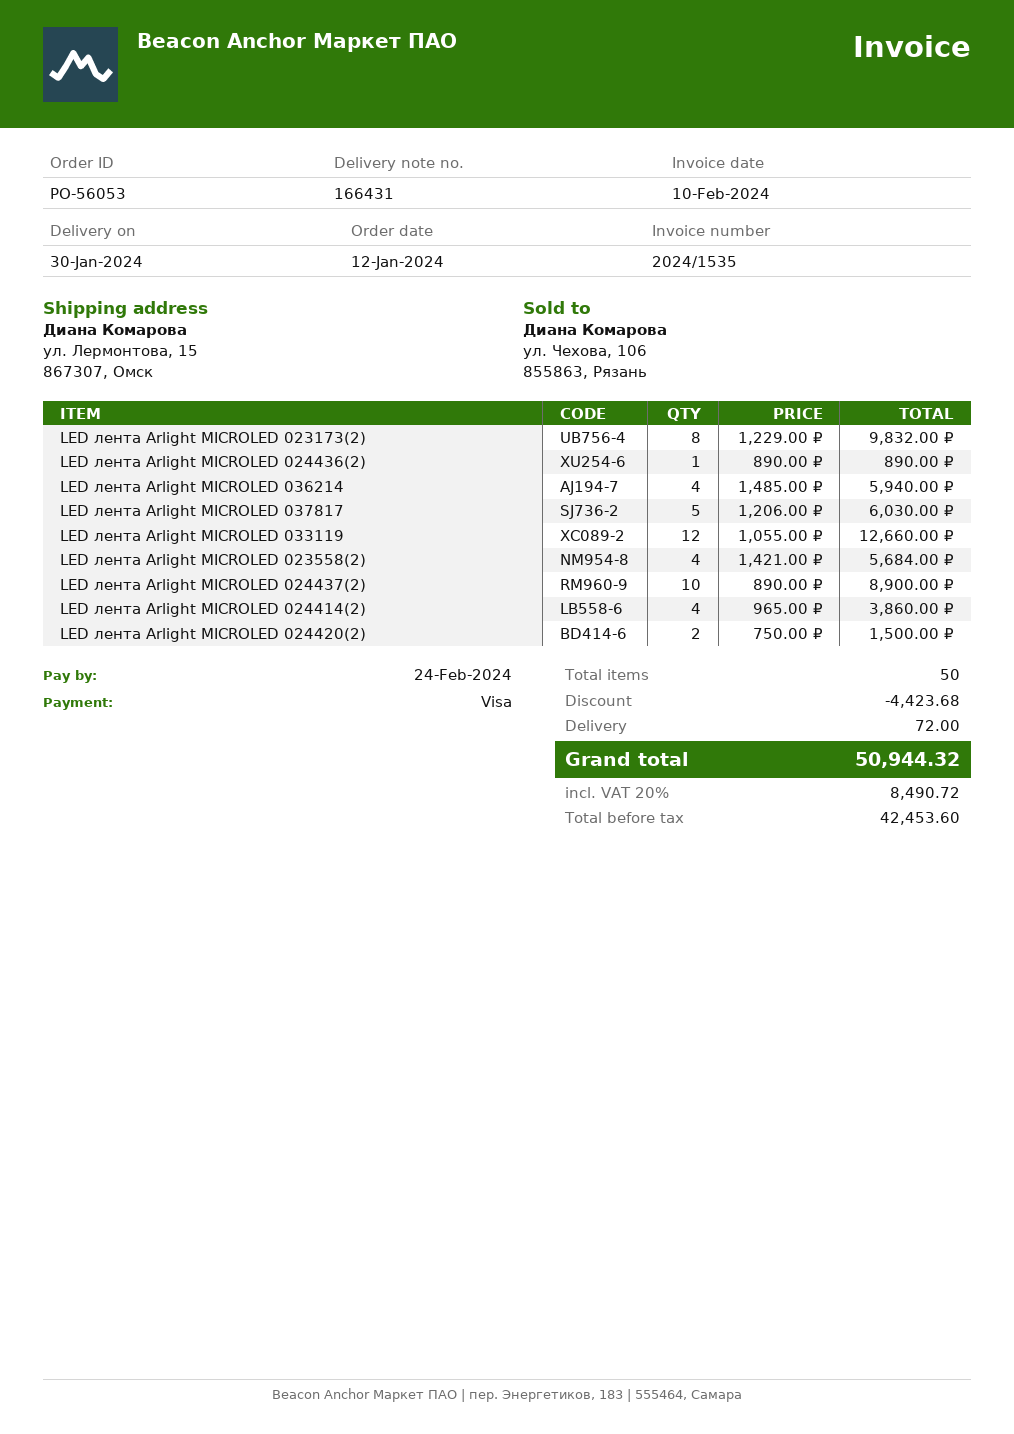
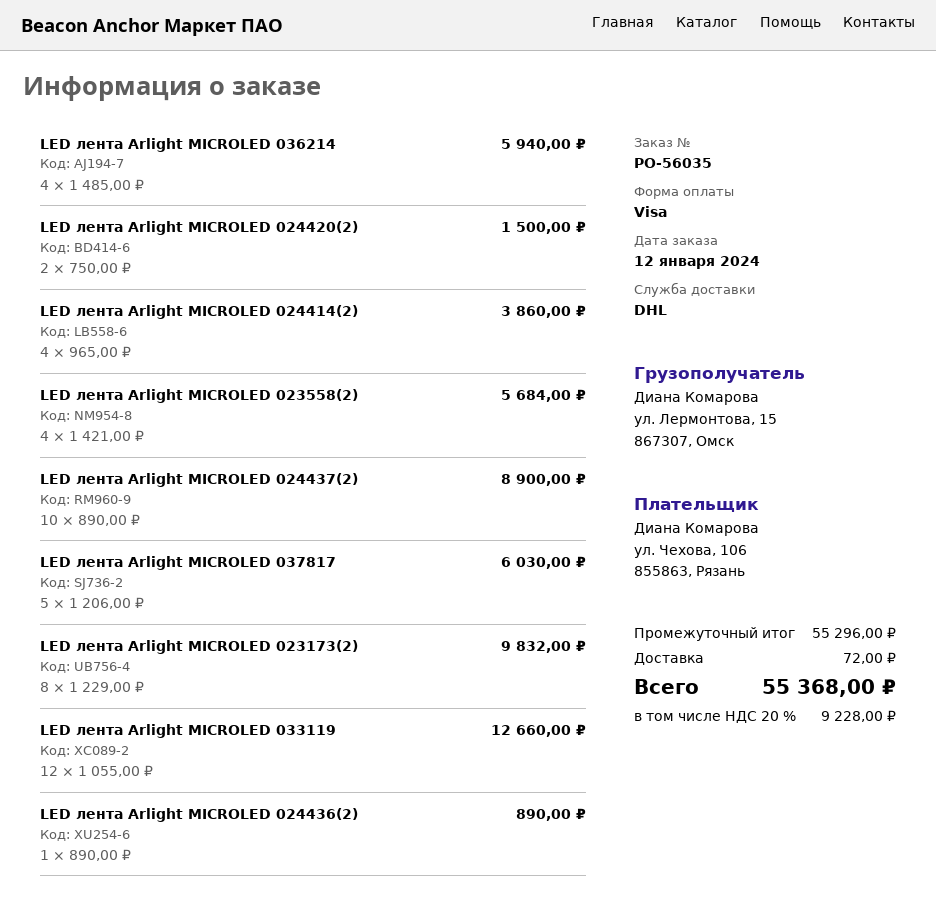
order number: PO-56053 -> PO-56035
discount: 4423.68 -> none
tax: 20% = 8490.72 -> 20% = 9228.00
total: 50944.32 -> 55368.00

